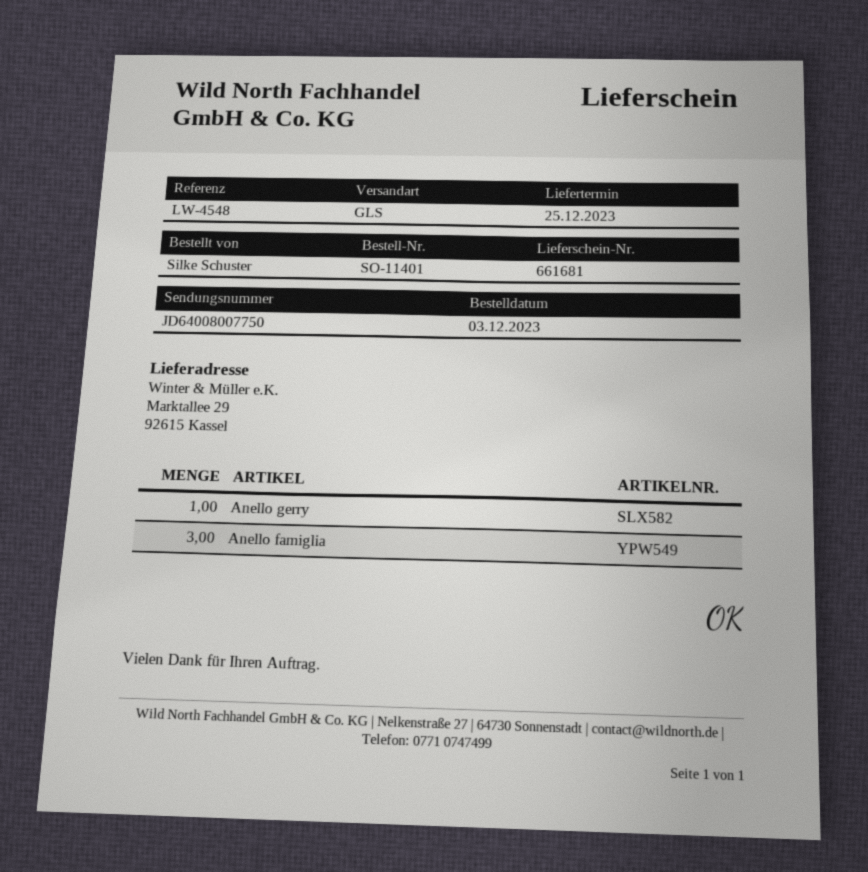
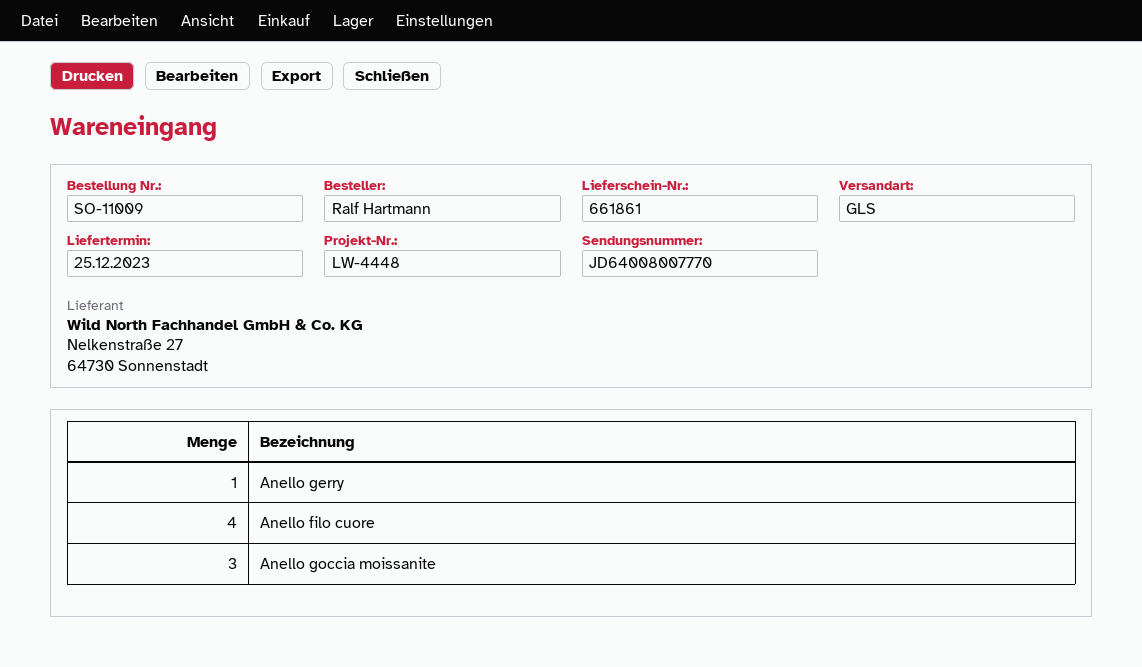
order number: SO-11401 -> SO-11009
delivery note number: 661681 -> 661861
reference: LW-4548 -> LW-4448
ordered by: Silke Schuster -> Ralf Hartmann
tracking number: JD64008007750 -> JD64008007770
Anello famiglia: 3 -> none
Anello filo cuore: none -> 4
Anello goccia moissanite: none -> 3

